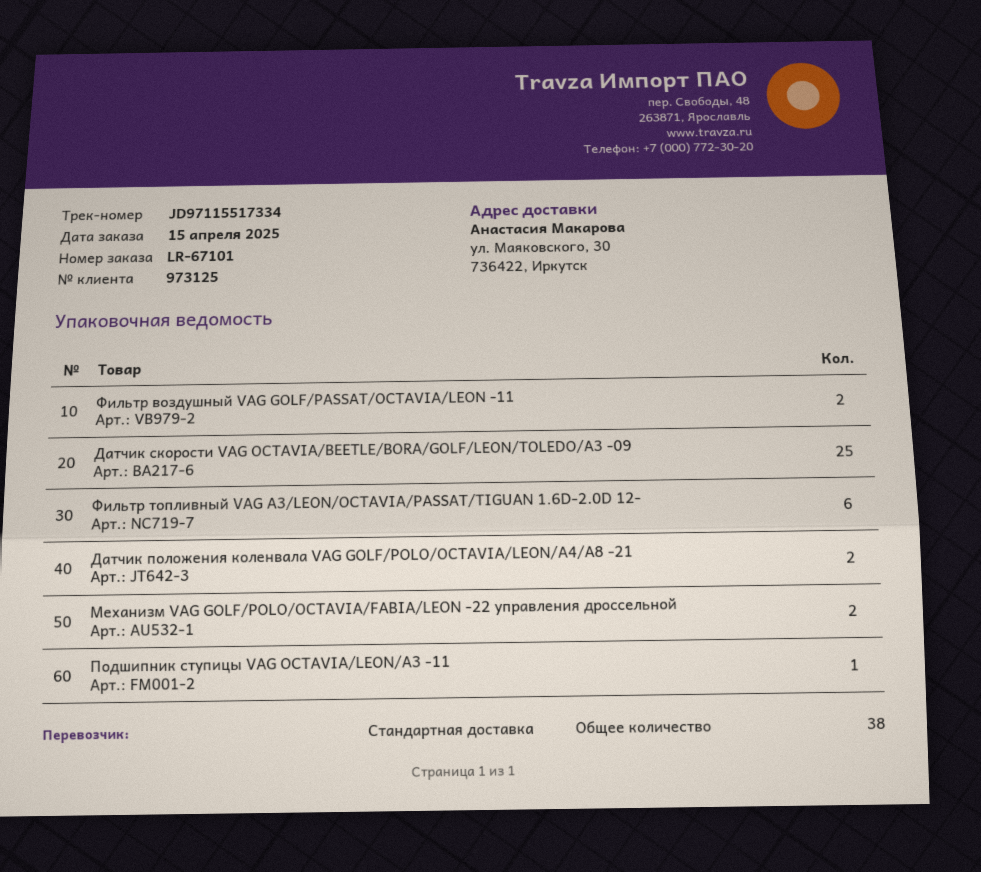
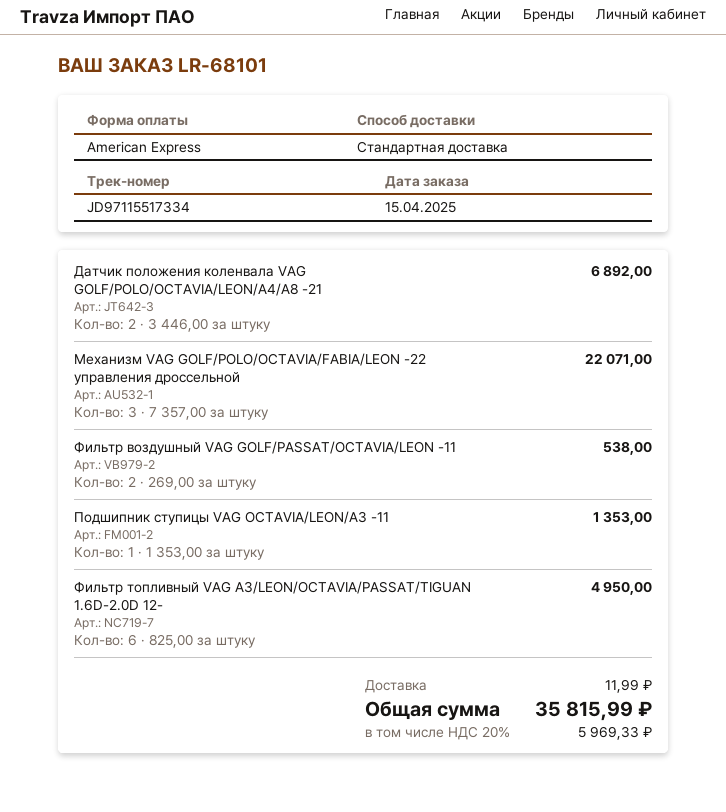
order number: LR-67101 -> LR-68101
Датчик скорости VAG OCTAVIA/BEETLE/BORA/GOLF/LEON/TOLEDO/A3 -09: 25 -> none
Механизм VAG GOLF/POLO/OCTAVIA/FABIA/LEON -22 управления дроссельной: 2 -> 3

